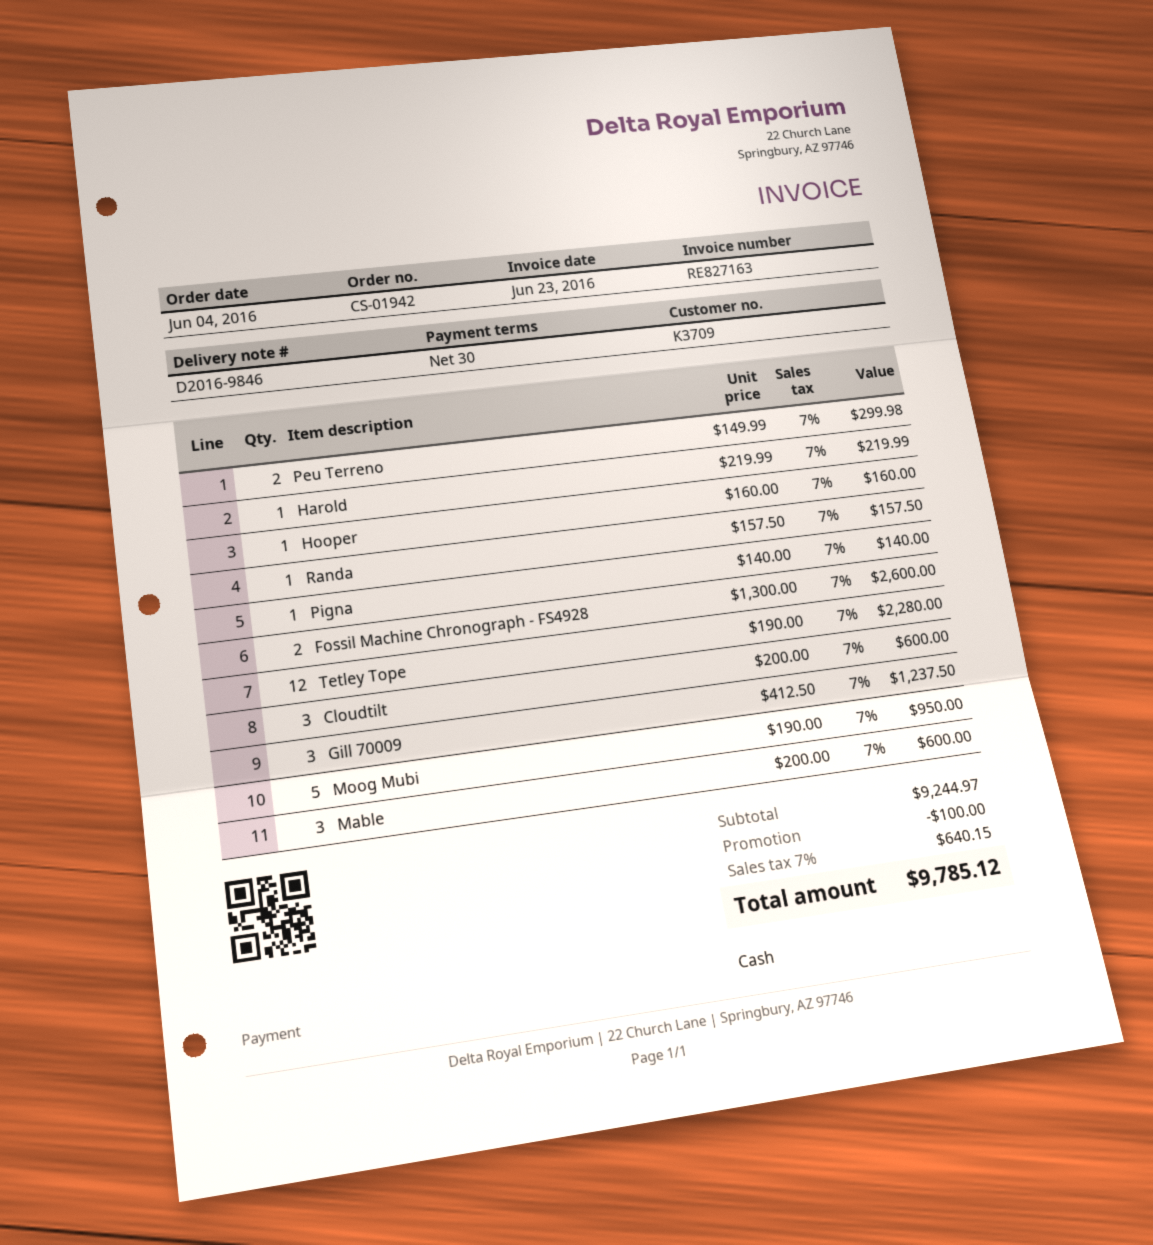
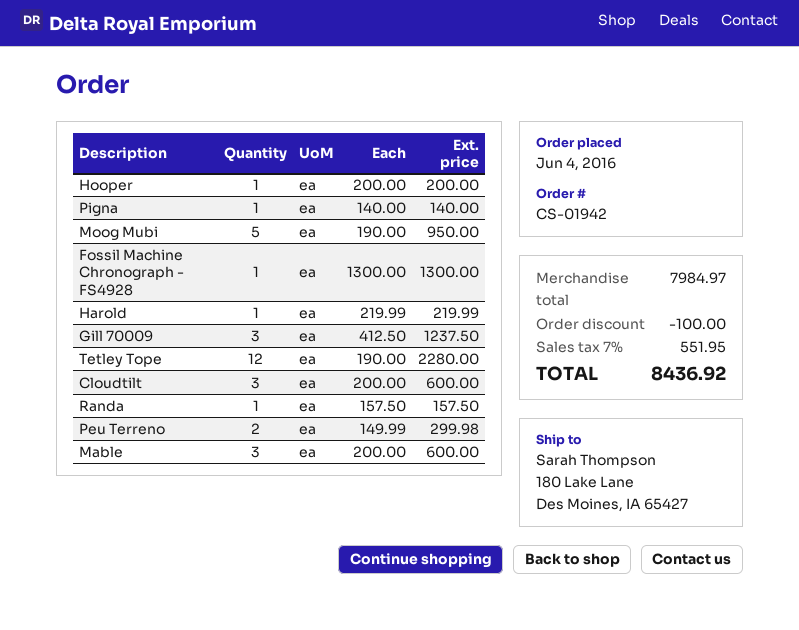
Hooper: 1 x 160.00 = 160.00 -> 1 x 200.00 = 200.00
Fossil Machine Chronograph - FS4928: 2 x 1300.00 = 2600.00 -> 1 x 1300.00 = 1300.00
subtotal: 9244.97 -> 7984.97
tax: 7% = 640.15 -> 7% = 551.95
total: 9785.12 -> 8436.92

